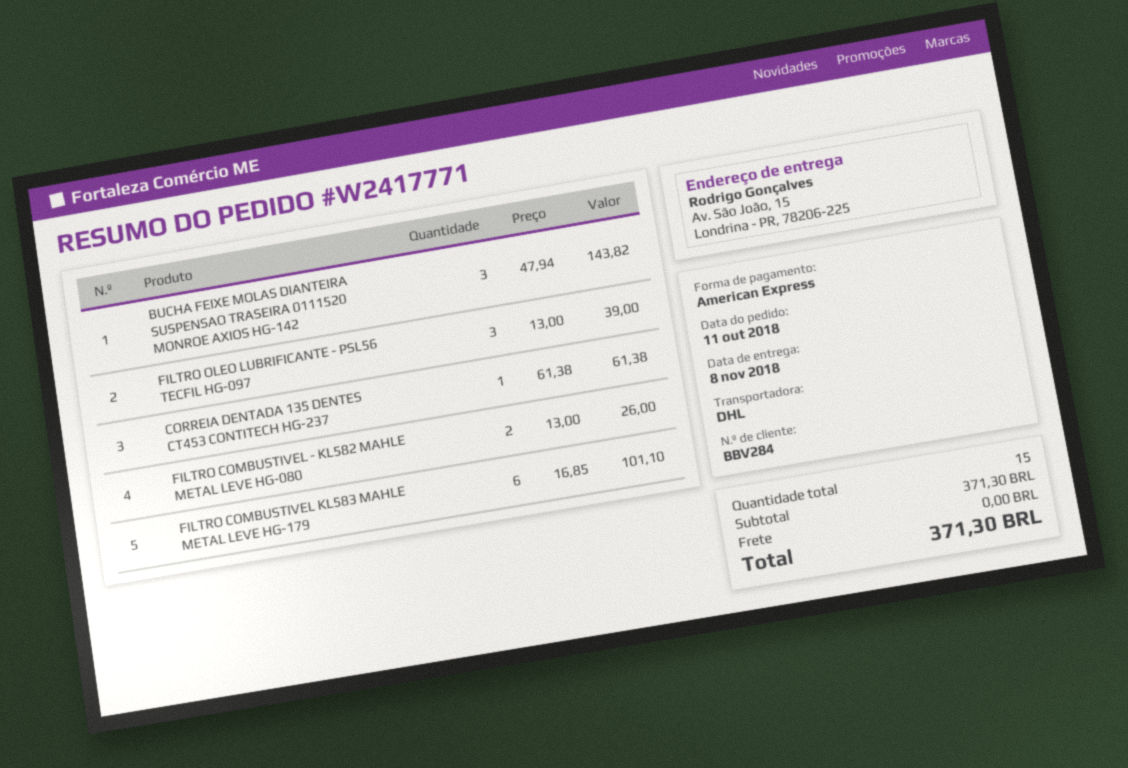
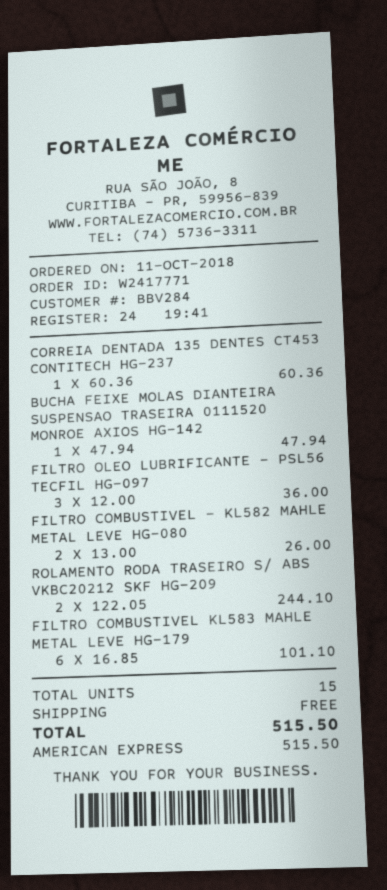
BUCHA FEIXE MOLAS DIANTEIRA SUSPENSAO TRASEIRA 0111520 MONROE AXIOS HG-142: 3 x 47.94 = 143.82 -> 1 x 47.94 = 47.94
FILTRO OLEO LUBRIFICANTE - PSL56 TECFIL HG-097: 3 x 13.00 = 39.00 -> 3 x 12.00 = 36.00
CORREIA DENTADA 135 DENTES CT453 CONTITECH HG-237: 1 x 61.38 = 61.38 -> 1 x 60.36 = 60.36
ROLAMENTO RODA TRASEIRO S/ ABS VKBC20212 SKF HG-209: none -> 2 x 122.05 = 244.10
total: 371.30 -> 515.50

